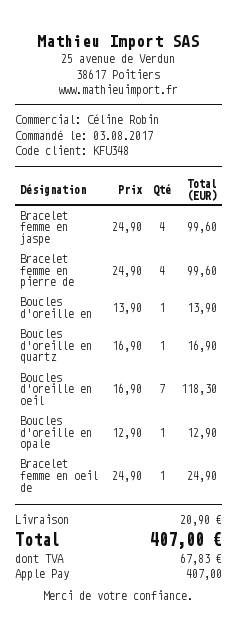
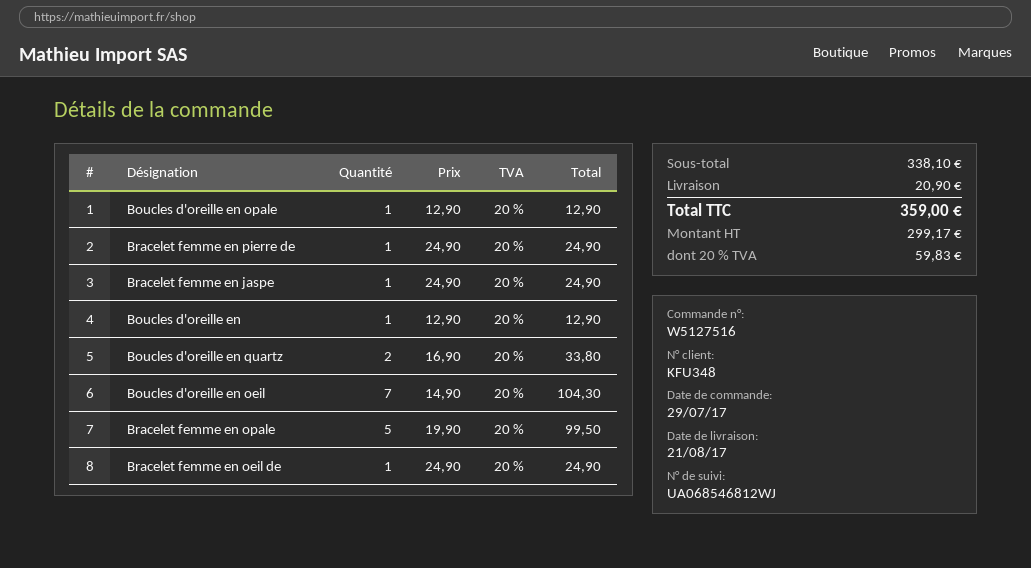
order date: 2017-08-03 -> 2017-07-29
Bracelet femme en jaspe: 4 x 24.90 = 99.60 -> 1 x 24.90 = 24.90
Bracelet femme en pierre de: 4 x 24.90 = 99.60 -> 1 x 24.90 = 24.90
Boucles d'oreille en: 1 x 13.90 = 13.90 -> 1 x 12.90 = 12.90
Boucles d'oreille en quartz: 1 x 16.90 = 16.90 -> 2 x 16.90 = 33.80
Boucles d'oreille en oeil: 7 x 16.90 = 118.30 -> 7 x 14.90 = 104.30
Bracelet femme en opale: none -> 5 x 19.90 = 99.50
tax: 67.83 -> 59.83
total: 407.00 -> 359.00

